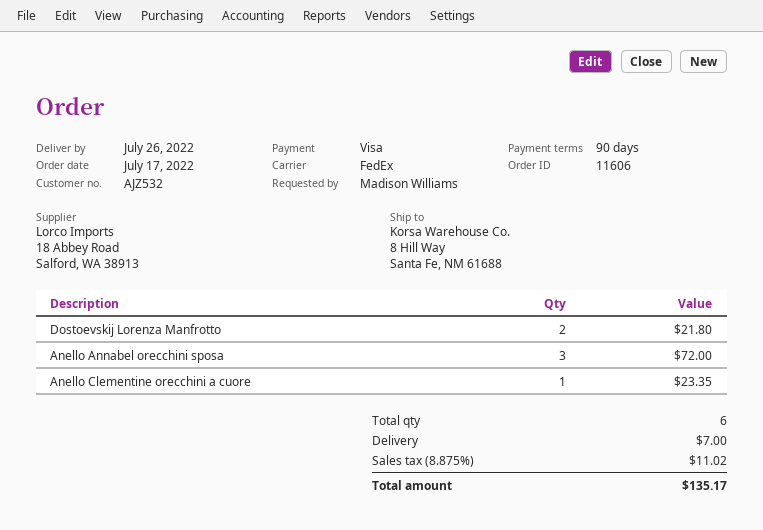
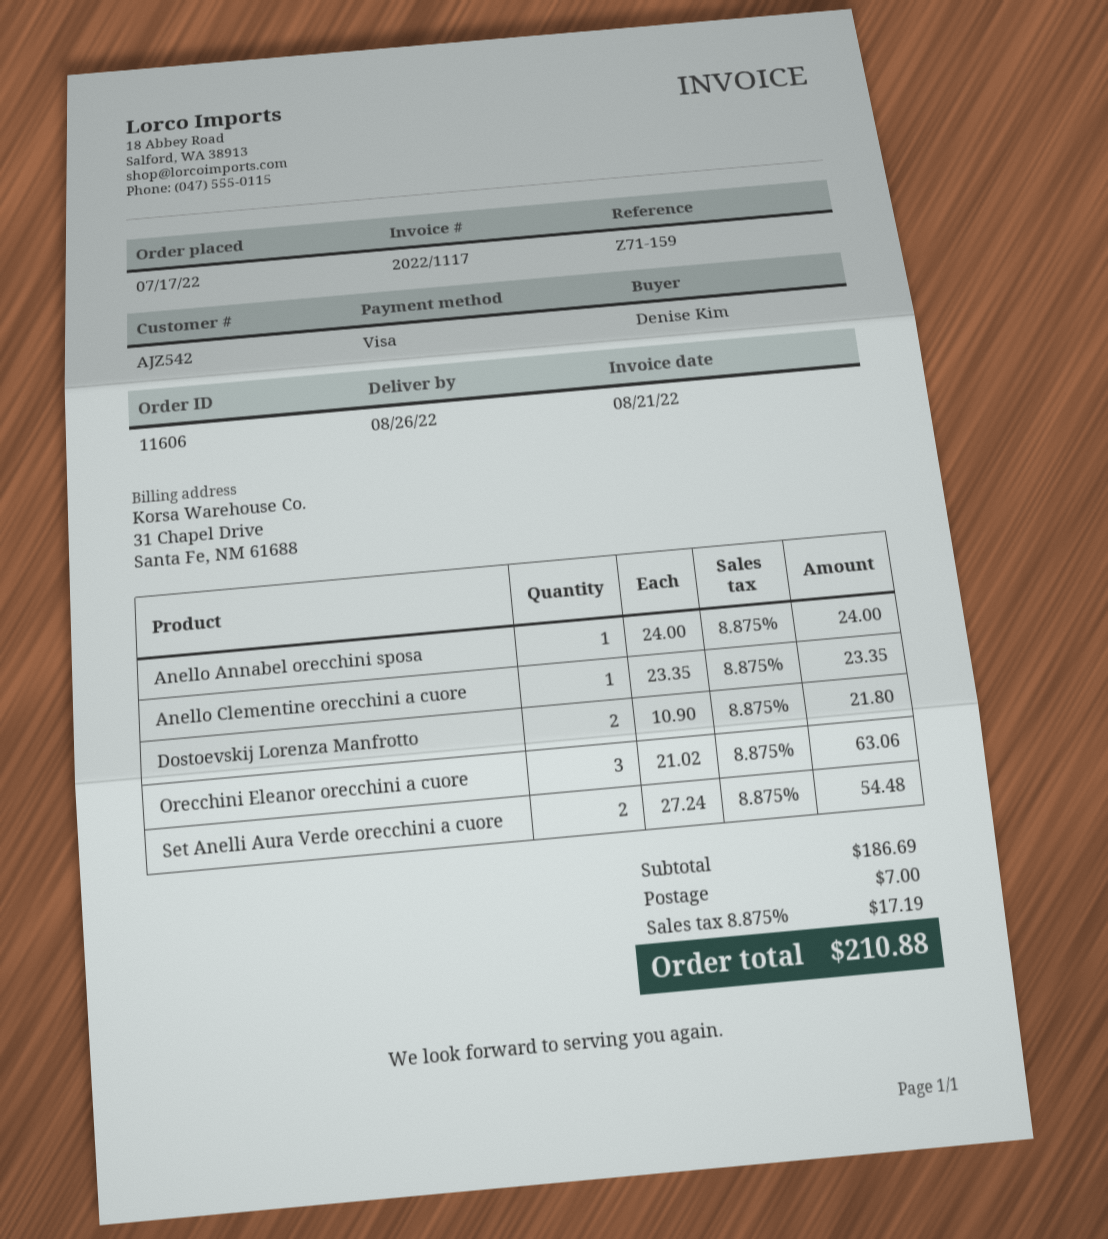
delivery date: 2022-07-26 -> 2022-08-26
customer number: AJZ532 -> AJZ542
ordered by: Madison Williams -> Denise Kim
Anello Annabel orecchini sposa: 3 for 72.00 -> 1 for 24.00
Orecchini Eleanor orecchini a cuore: none -> 3 for 63.06
Set Anelli Aura Verde orecchini a cuore: none -> 2 for 54.48
tax: 8.875% = 11.02 -> 8.875% = 17.19
total: 135.17 -> 210.88

